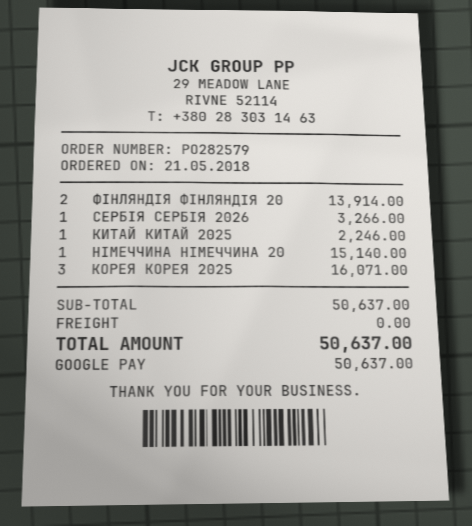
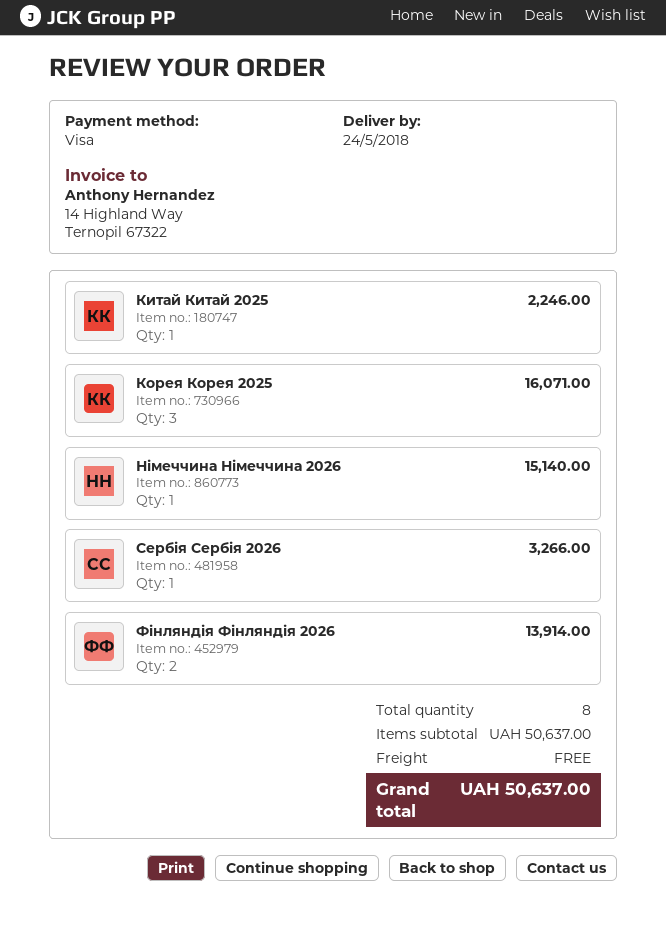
payment method: Google Pay -> Visa

